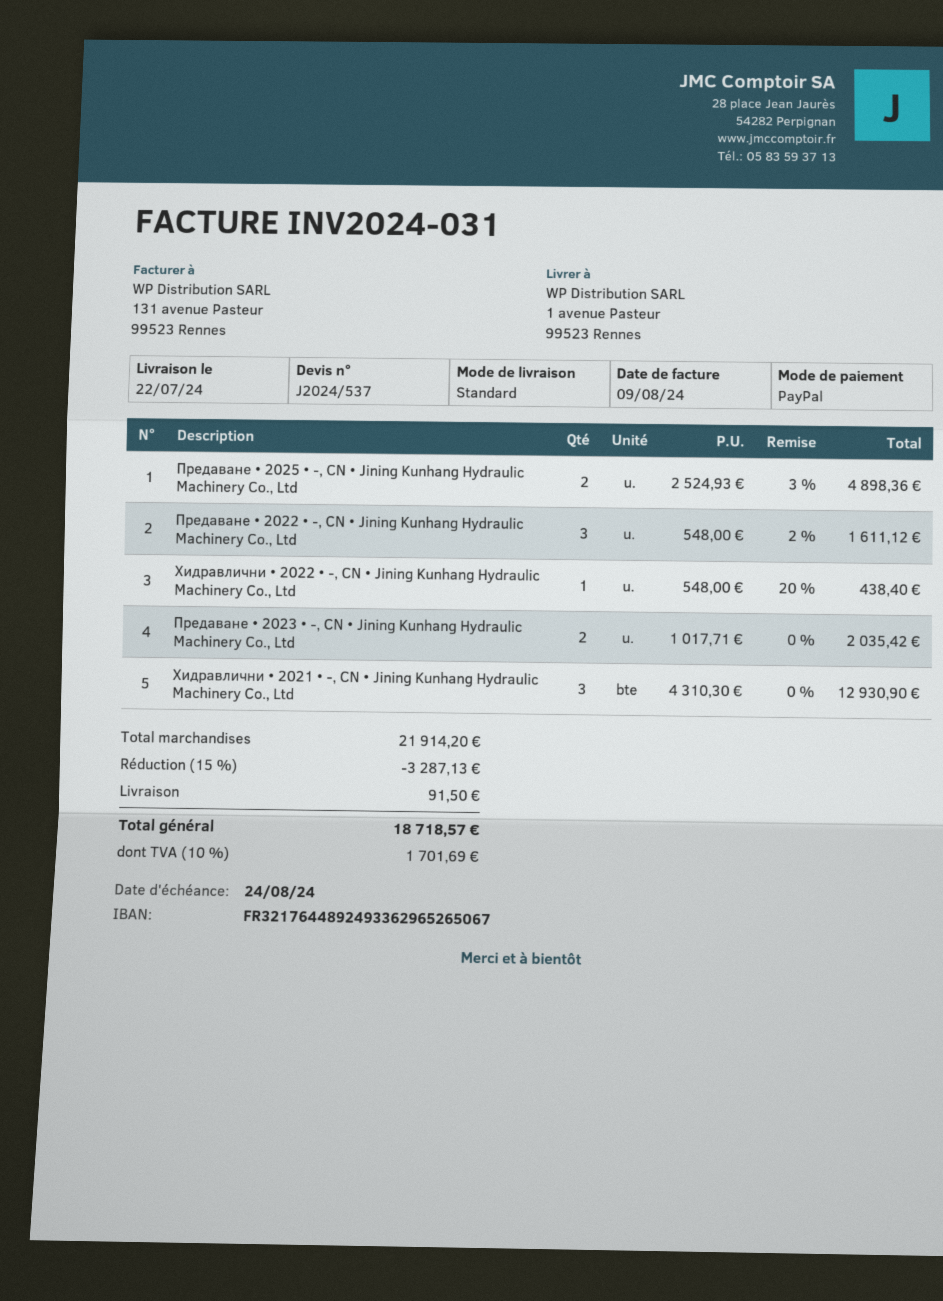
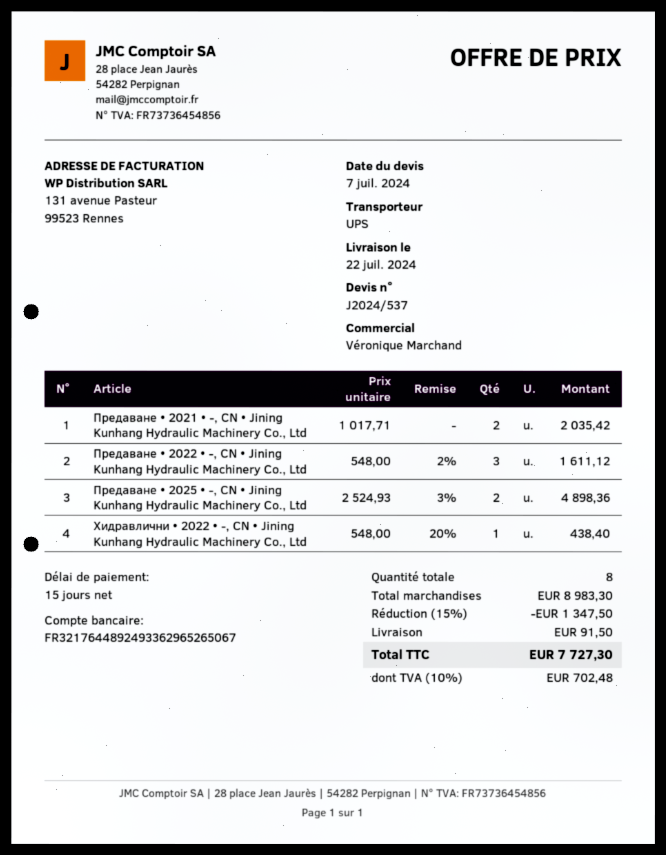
shipping method: standard -> UPS
Предаване • 2023 • -, CN • Jining Kunhang Hydraulic Machinery Co., Ltd: 2 x 1017.71 = 2035.42 -> none
Хидравлични • 2021 • -, CN • Jining Kunhang Hydraulic Machinery Co., Ltd: 3 x 4310.30 = 12930.90 -> none
Предаване • 2021 • -, CN • Jining Kunhang Hydraulic Machinery Co., Ltd: none -> 2 x 1017.71 = 2035.42
subtotal: 21914.20 -> 8983.30
discount: 15% = 3287.13 -> 15% = 1347.50
tax: 10% = 1701.69 -> 10% = 702.48
total: 18718.57 -> 7727.30

